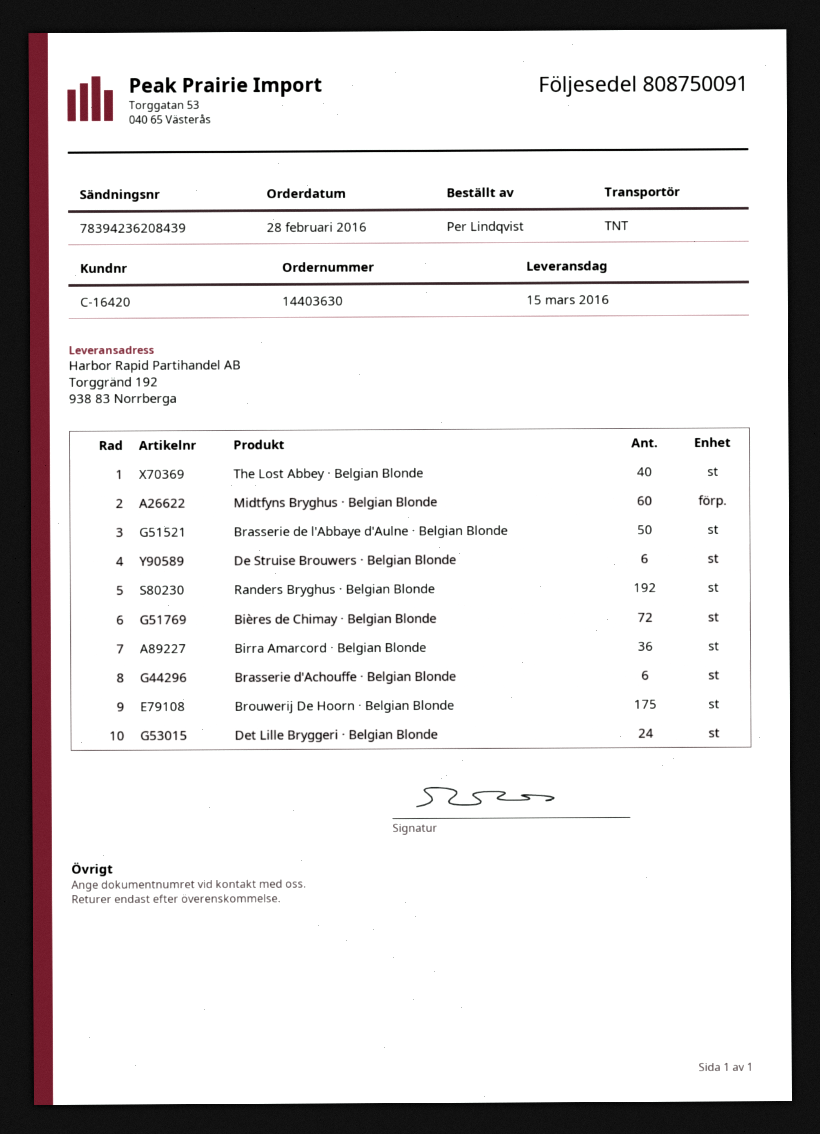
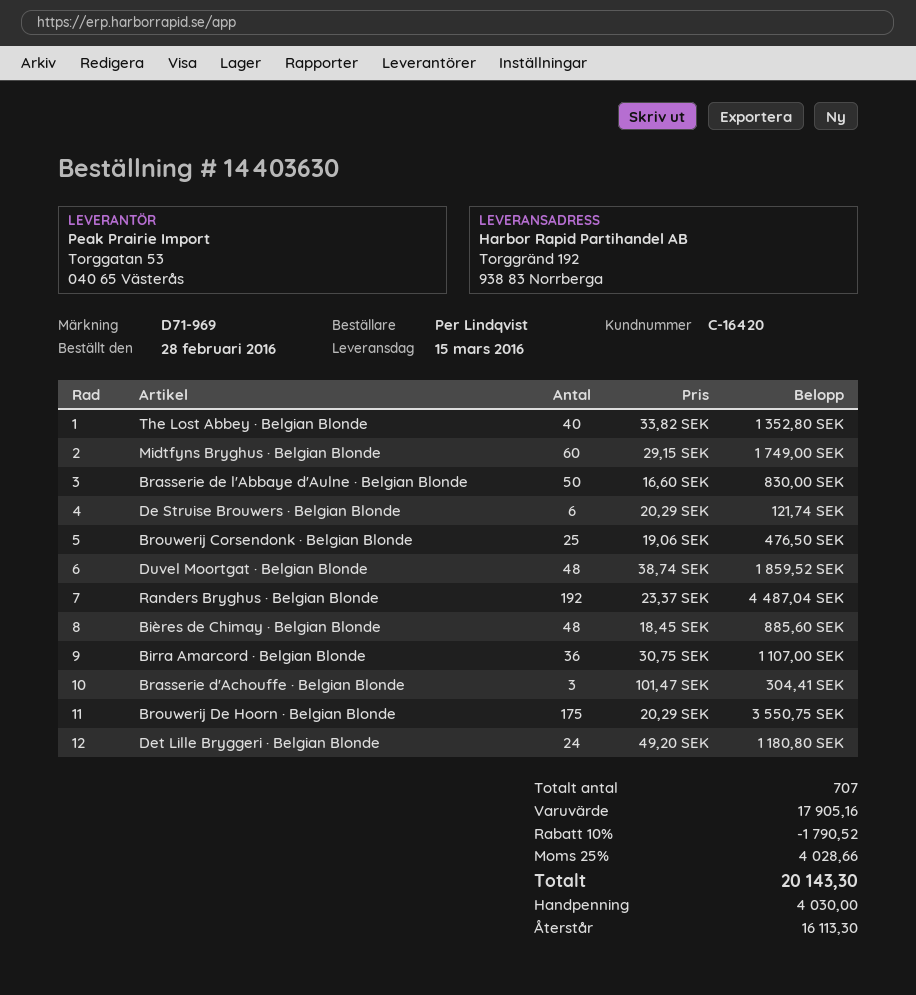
Bières de Chimay · Belgian Blonde: 72 -> 48
Brasserie d'Achouffe · Belgian Blonde: 6 -> 3
Brouwerij Corsendonk · Belgian Blonde: none -> 25
Duvel Moortgat · Belgian Blonde: none -> 48

